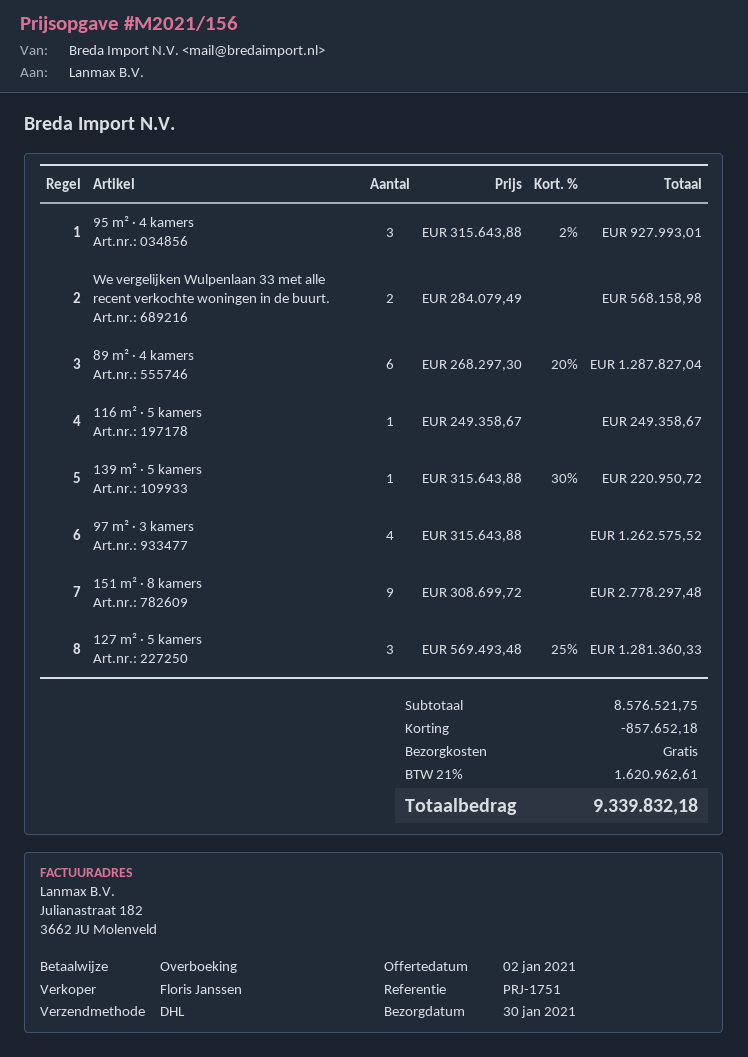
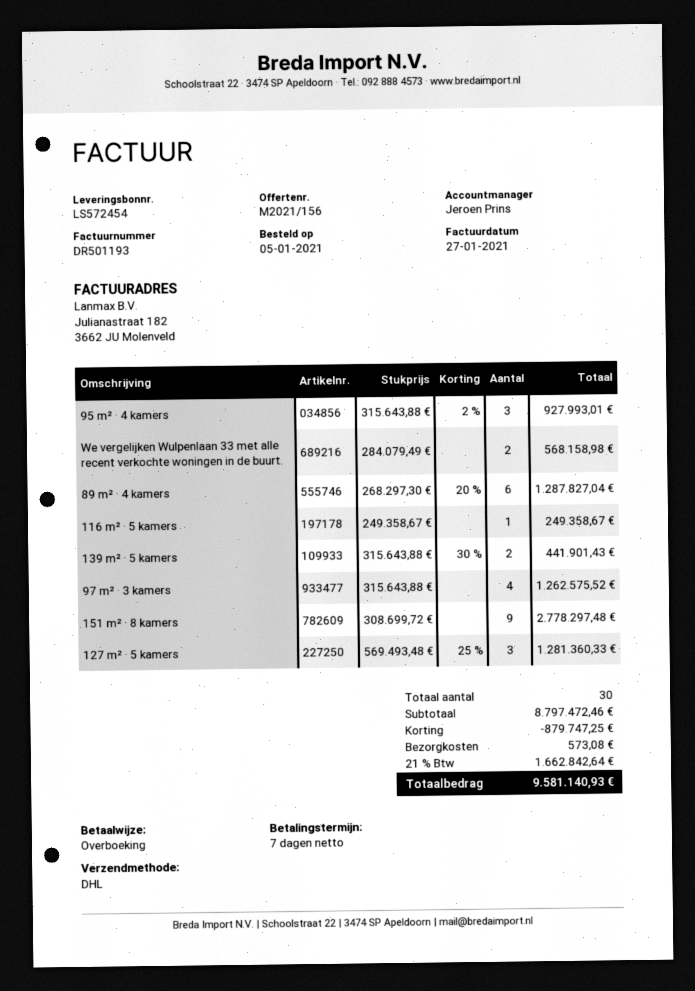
sales rep: Floris Janssen -> Jeroen Prins
139 m² · 5 kamers: 1 x 315643.88 - 30% = 220950.72 -> 2 x 315643.88 - 30% = 441901.43
subtotal: 8576521.75 -> 8797472.46
discount: 857652.18 -> 879747.25
shipping: 0.00 -> 573.08
tax: 21% = 1620962.61 -> 21% = 1662842.64
total: 9339832.18 -> 9581140.93

